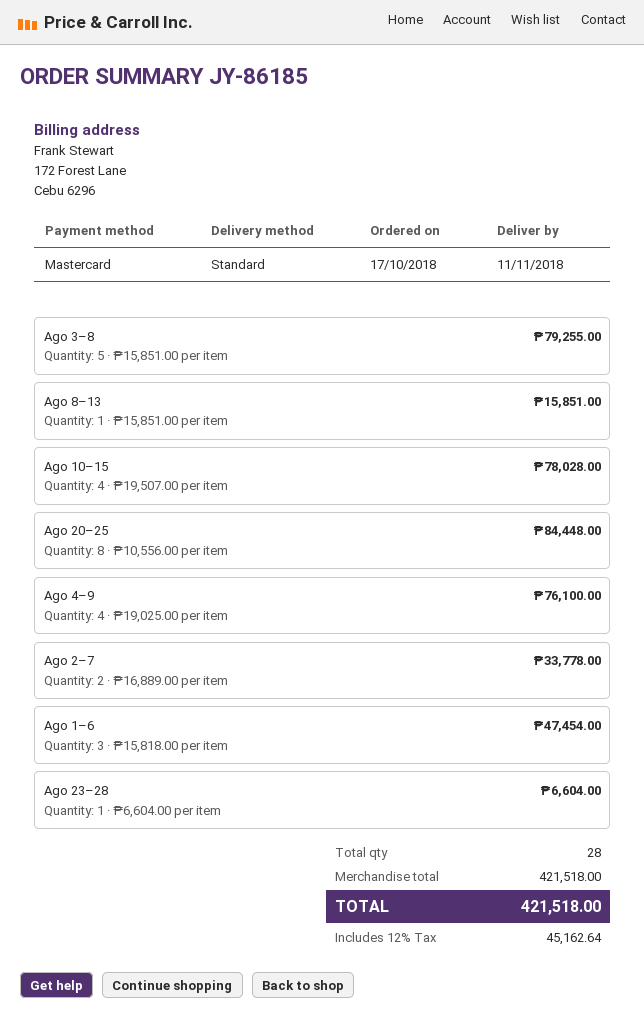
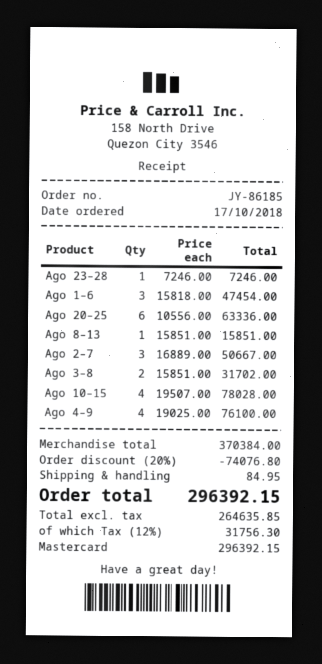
Ago 3–8: 5 x 15851.00 = 79255.00 -> 2 x 15851.00 = 31702.00
Ago 20–25: 8 x 10556.00 = 84448.00 -> 6 x 10556.00 = 63336.00
Ago 2–7: 2 x 16889.00 = 33778.00 -> 3 x 16889.00 = 50667.00
Ago 23–28: 1 x 6604.00 = 6604.00 -> 1 x 7246.00 = 7246.00
subtotal: 421518.00 -> 370384.00
discount: none -> 20% = 74076.80
shipping: none -> 84.95
tax: 12% = 45162.64 -> 12% = 31756.30
total: 421518.00 -> 296392.15

